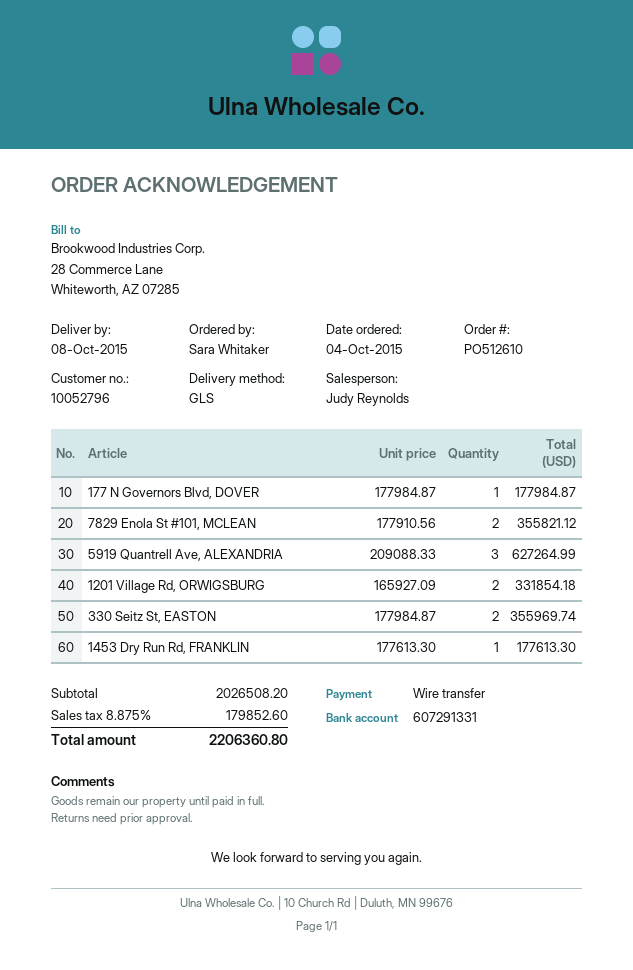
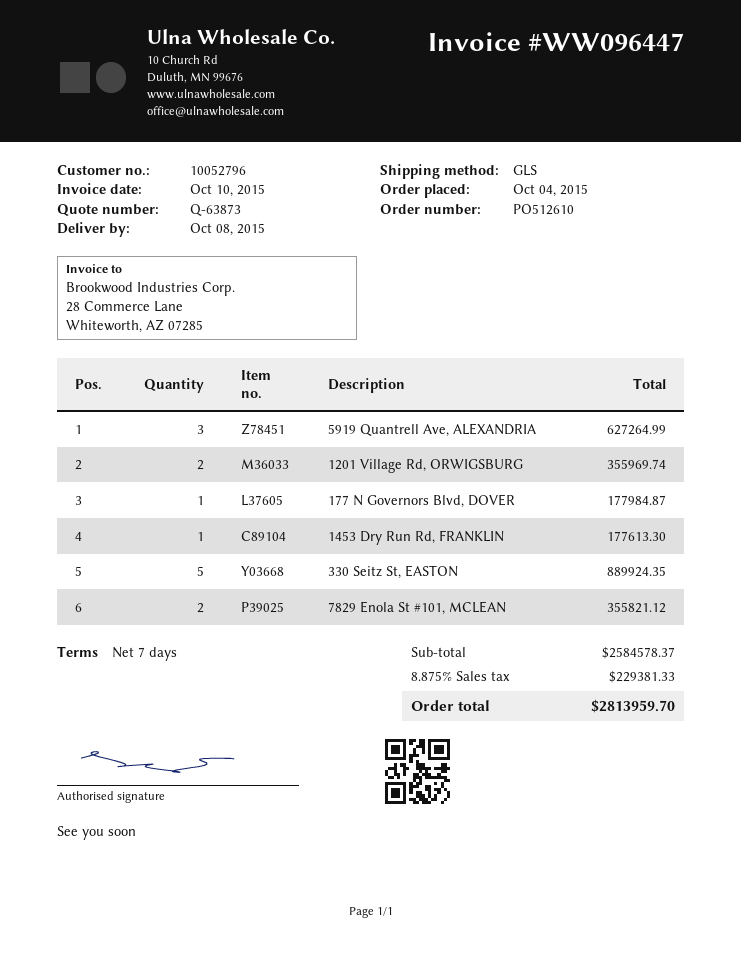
1201 Village Rd, ORWIGSBURG: 2 for 331854.18 -> 2 for 355969.74
330 Seitz St, EASTON: 2 for 355969.74 -> 5 for 889924.35
subtotal: 2026508.20 -> 2584578.37
tax: 8.875% = 179852.60 -> 8.875% = 229381.33
total: 2206360.80 -> 2813959.70

